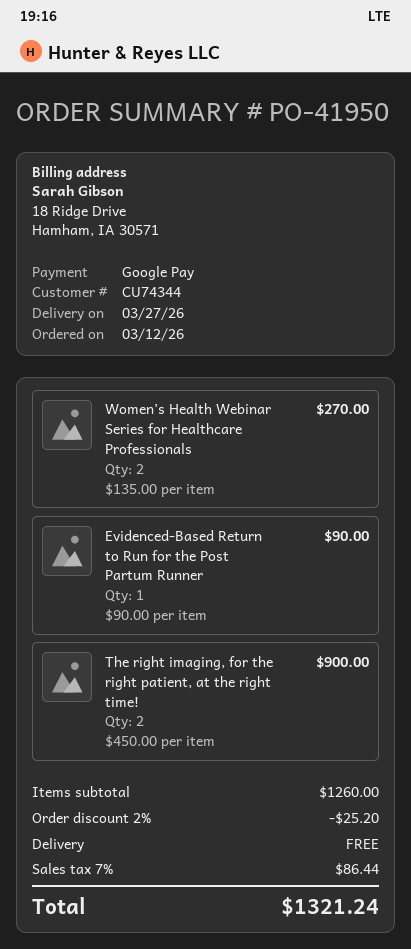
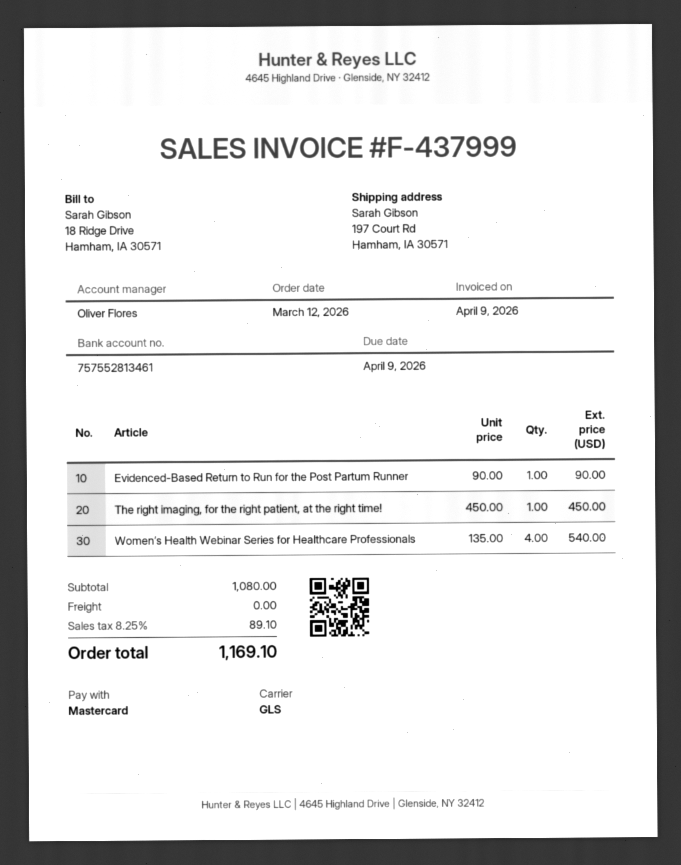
payment method: Google Pay -> Mastercard
Women’s Health Webinar Series for Healthcare Professionals: 2 x 135.00 = 270.00 -> 4 x 135.00 = 540.00
The right imaging, for the right patient, at the right time!: 2 x 450.00 = 900.00 -> 1 x 450.00 = 450.00
subtotal: 1260.00 -> 1080.00
discount: 2% = 25.20 -> none
tax: 7% = 86.44 -> 8.25% = 89.10
total: 1321.24 -> 1169.10

